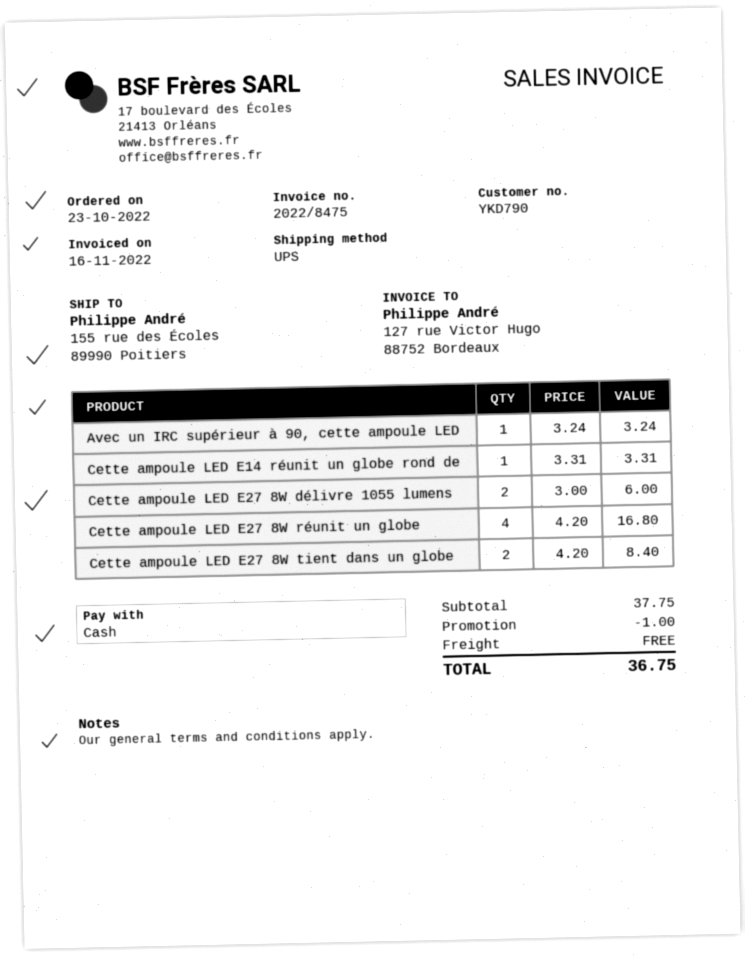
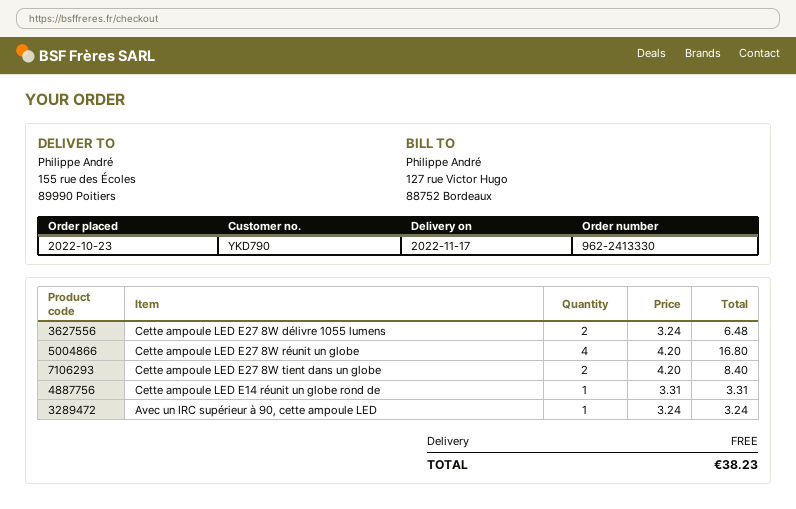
Cette ampoule LED E27 8W délivre 1055 lumens: 2 x 3.00 = 6.00 -> 2 x 3.24 = 6.48
discount: 1.00 -> none
total: 36.75 -> 38.23

